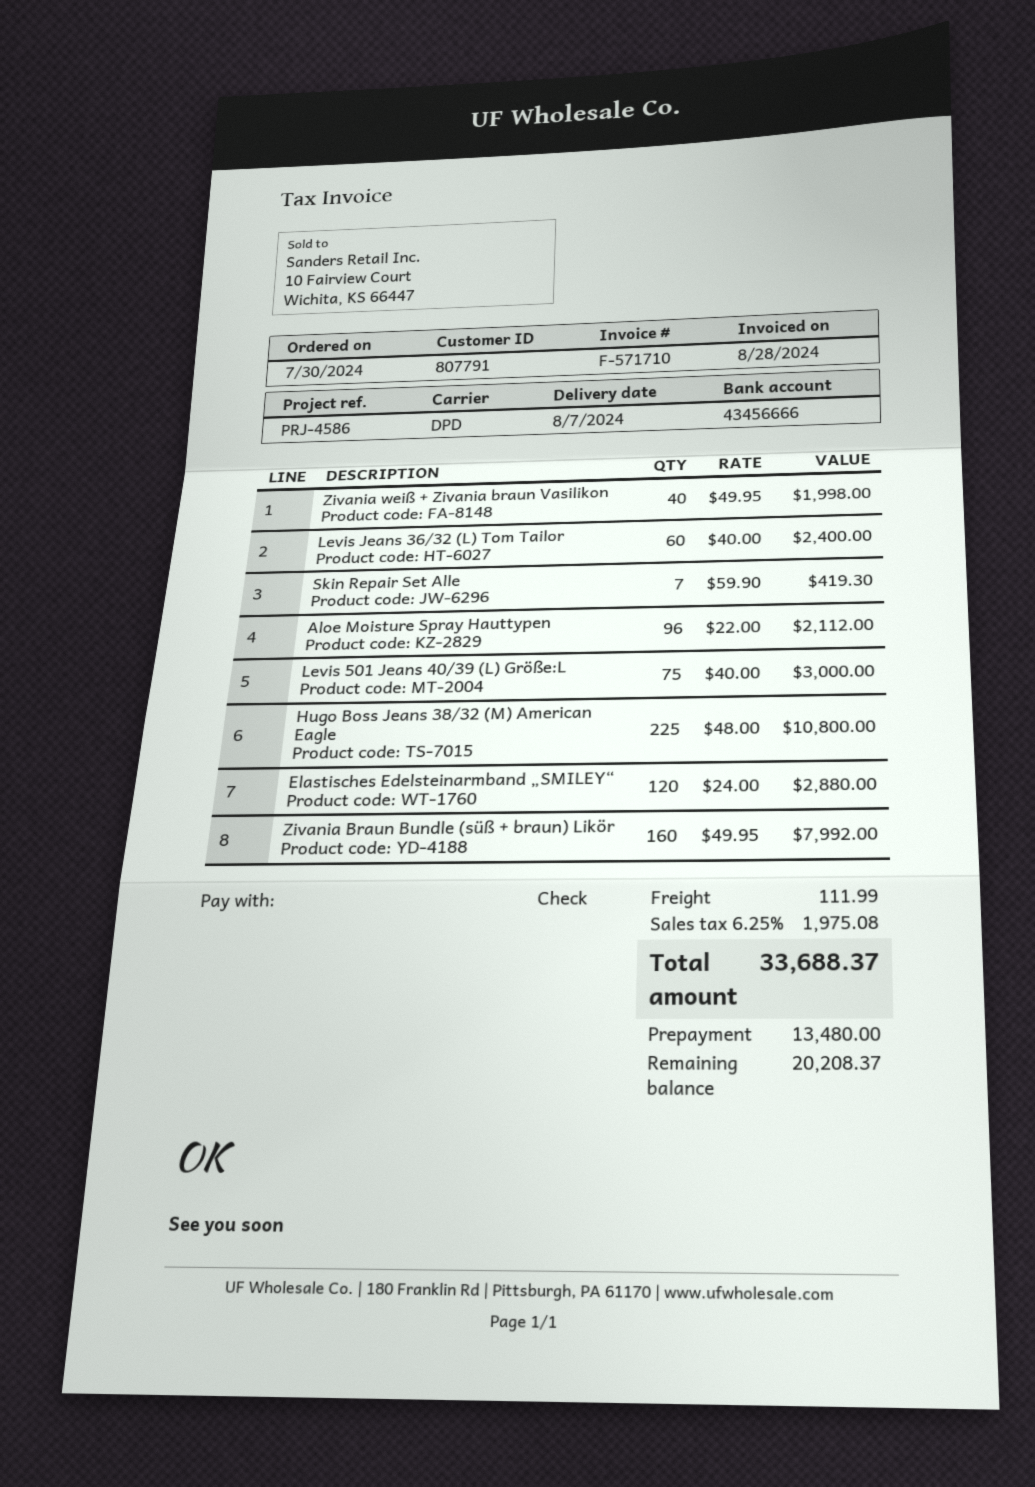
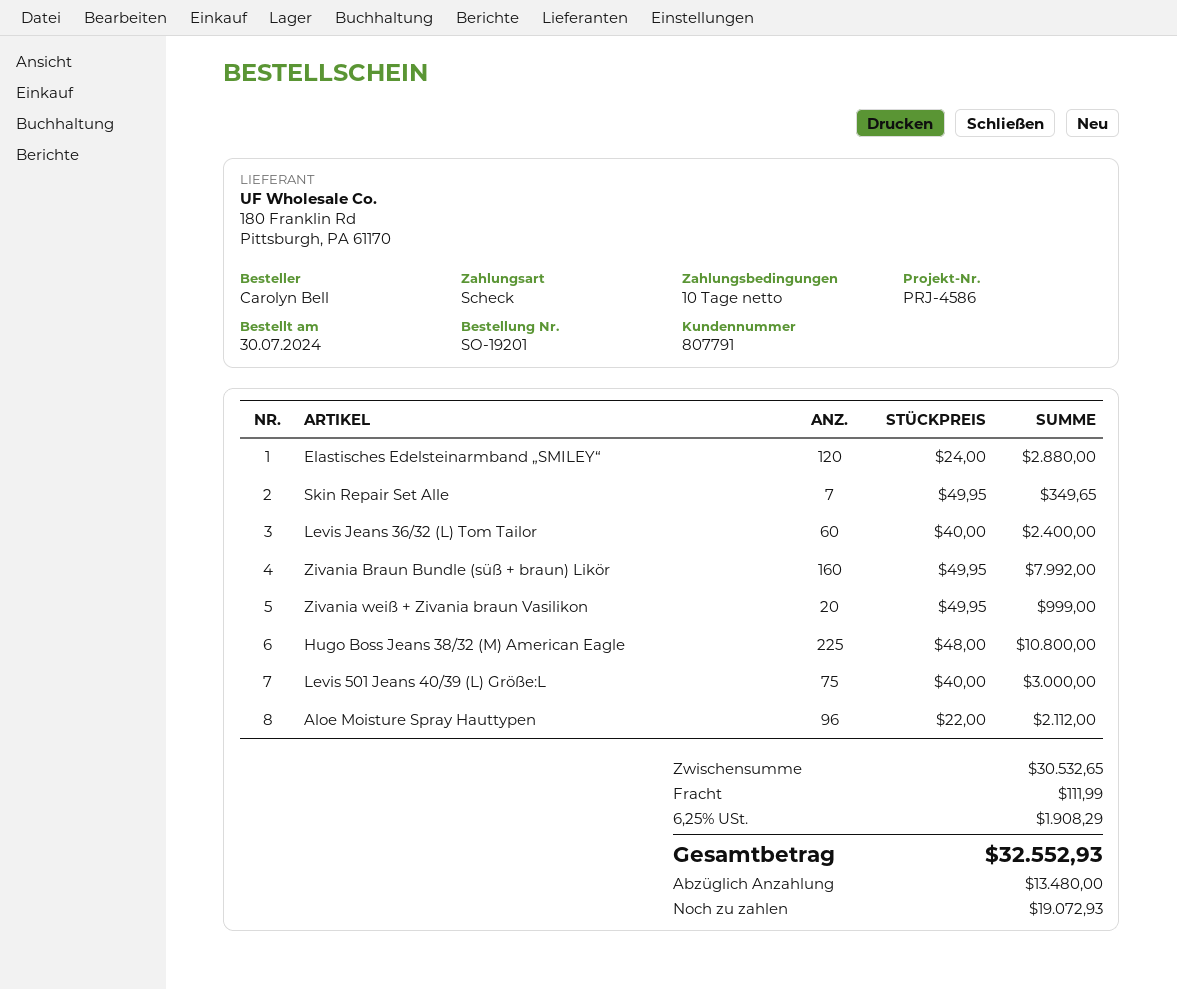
Zivania weiß + Zivania braun Vasilikon: 40 x 49.95 = 1998.00 -> 20 x 49.95 = 999.00
Skin Repair Set Alle: 7 x 59.90 = 419.30 -> 7 x 49.95 = 349.65
tax: 6.25% = 1975.08 -> 6.25% = 1908.29
total: 33688.37 -> 32552.93
balance: 20208.37 -> 19072.93

